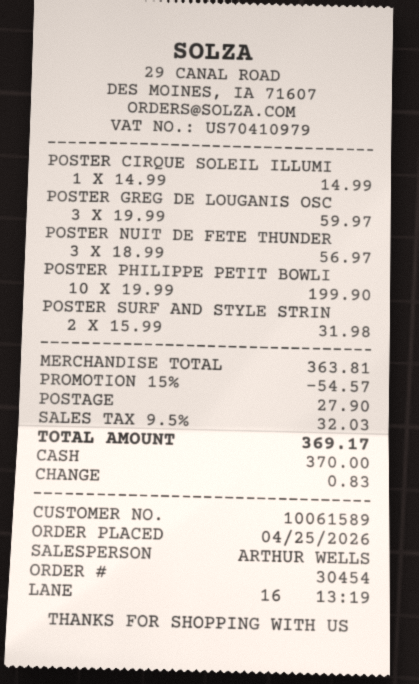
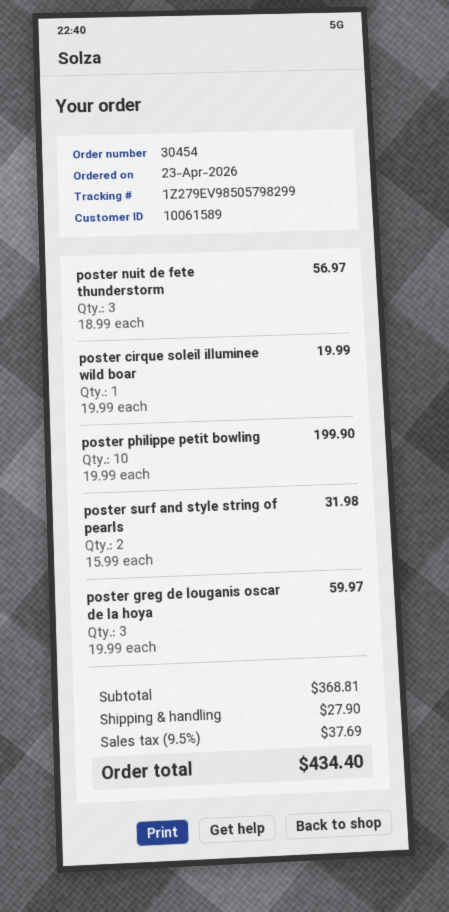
order date: 2026-04-25 -> 2026-04-23
POSTER CIRQUE SOLEIL ILLUMI: 1 x 14.99 = 14.99 -> 1 x 19.99 = 19.99
subtotal: 363.81 -> 368.81
discount: 15% = 54.57 -> none
tax: 9.5% = 32.03 -> 9.5% = 37.69
total: 369.17 -> 434.40

